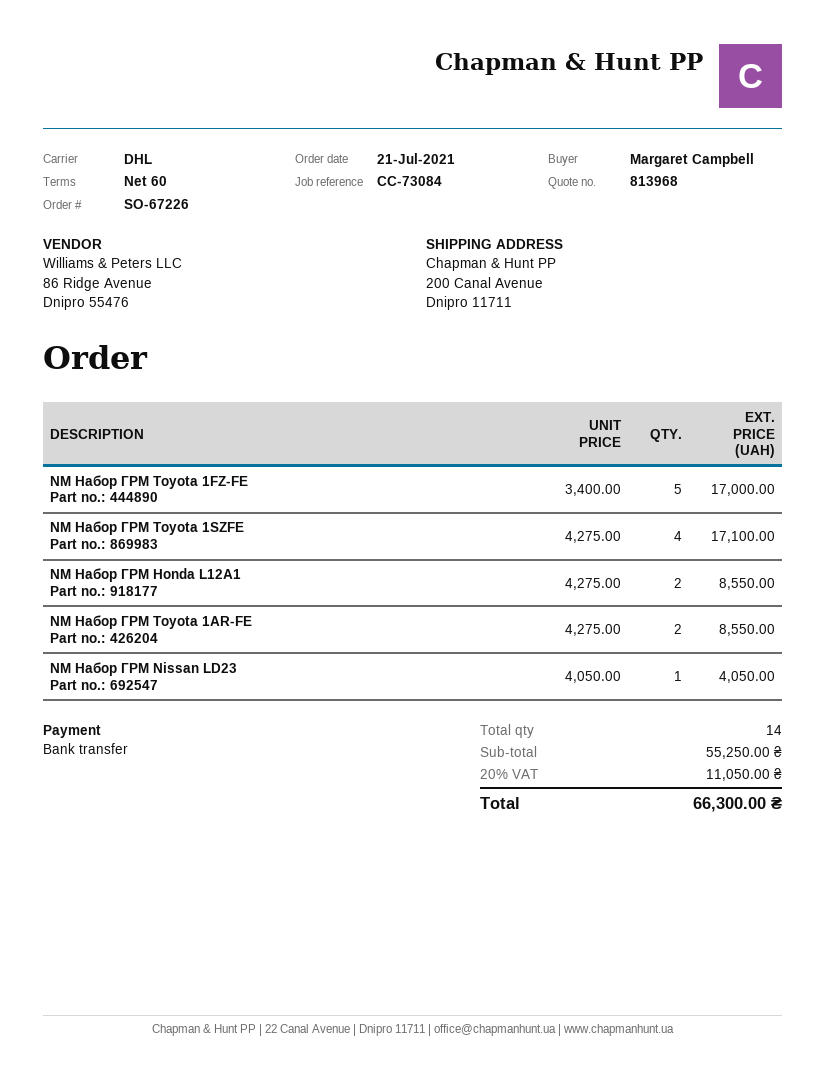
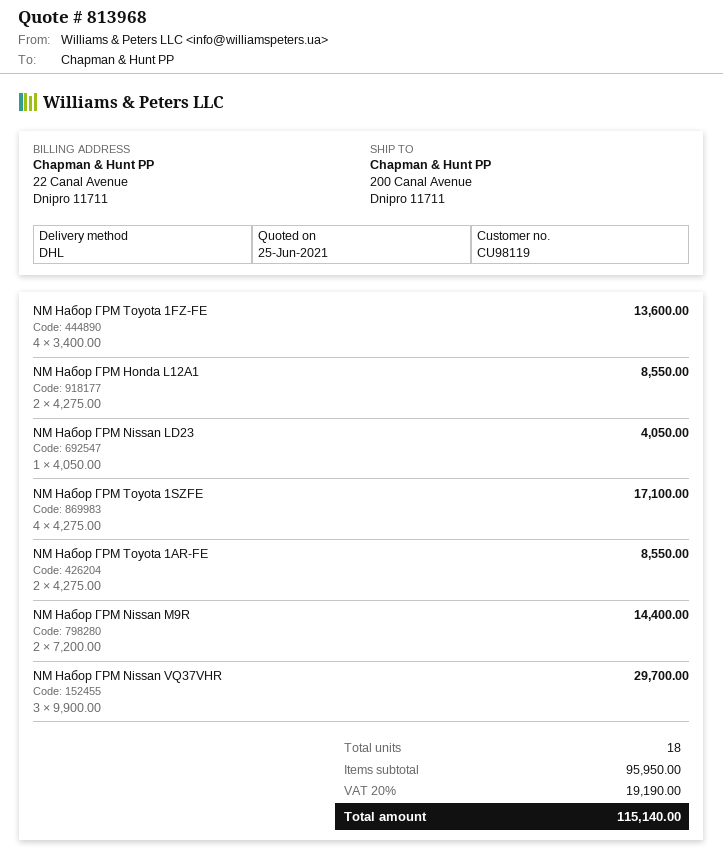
NM Набор ГРМ Toyota 1FZ-FE: 5 x 3400.00 = 17000.00 -> 4 x 3400.00 = 13600.00
NM Набор ГРМ Nissan M9R: none -> 2 x 7200.00 = 14400.00
NM Набор ГРМ Nissan VQ37VHR: none -> 3 x 9900.00 = 29700.00
total quantity: 14 -> 18
subtotal: 55250.00 -> 95950.00
tax: 20% = 11050.00 -> 20% = 19190.00
total: 66300.00 -> 115140.00

